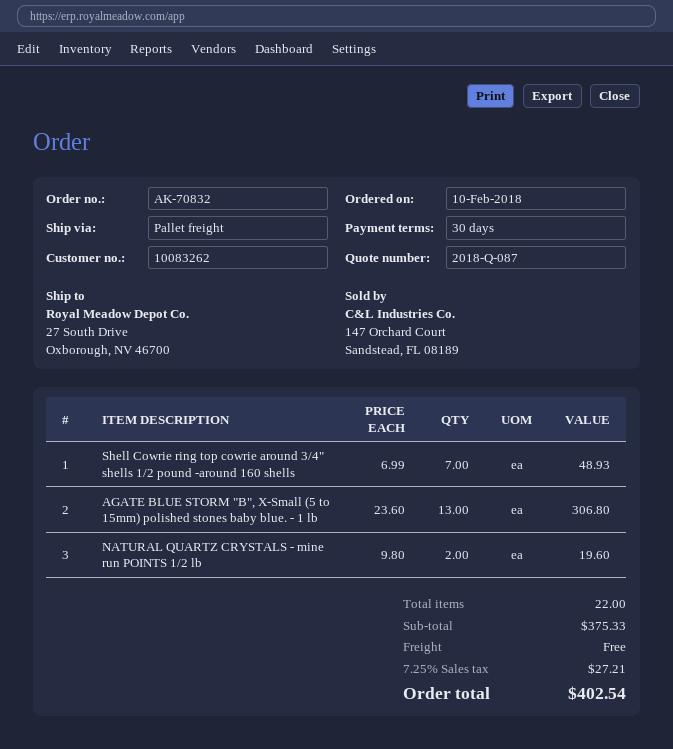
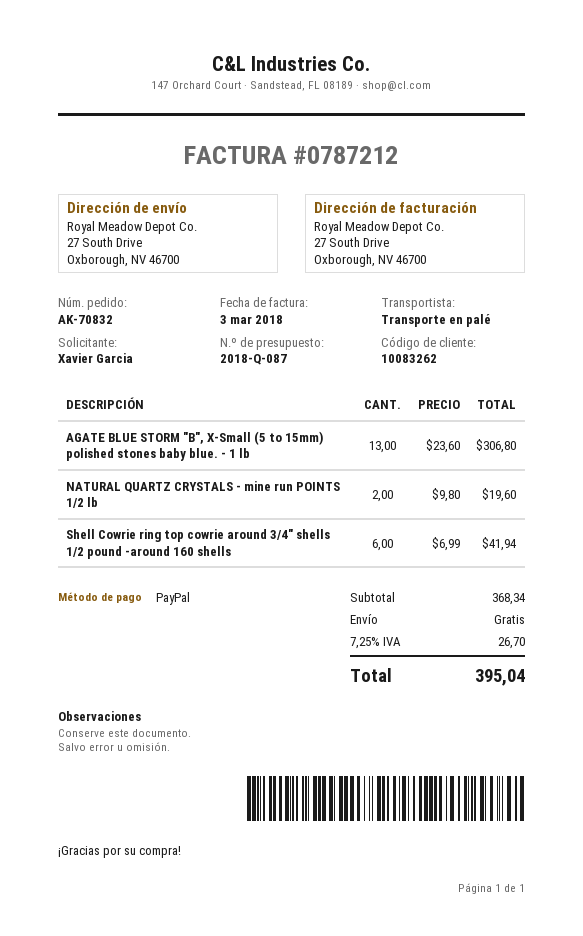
Shell Cowrie ring top cowrie around 3/4" shells 1/2 pound -around 160 shells: 7 x 6.99 = 48.93 -> 6 x 6.99 = 41.94
subtotal: 375.33 -> 368.34
tax: 7.25% = 27.21 -> 7.25% = 26.70
total: 402.54 -> 395.04

